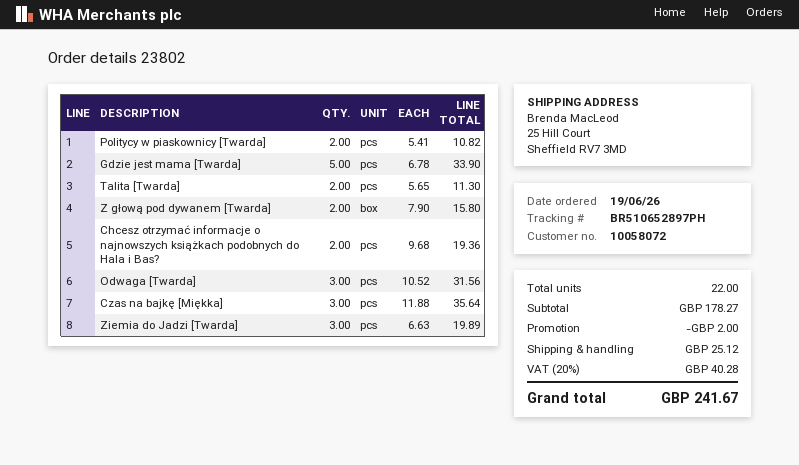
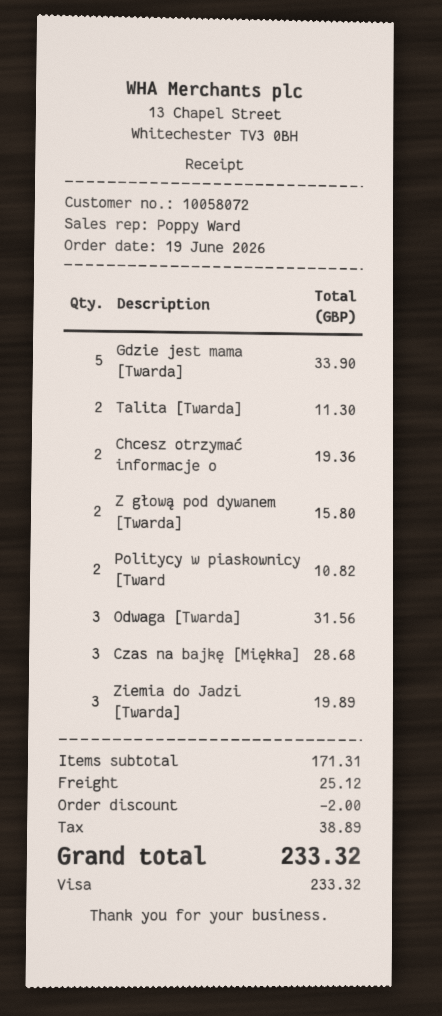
Czas na bajkę [Miękka]: 3 for 35.64 -> 3 for 28.68
subtotal: 178.27 -> 171.31
tax: 40.28 -> 38.89
total: 241.67 -> 233.32

